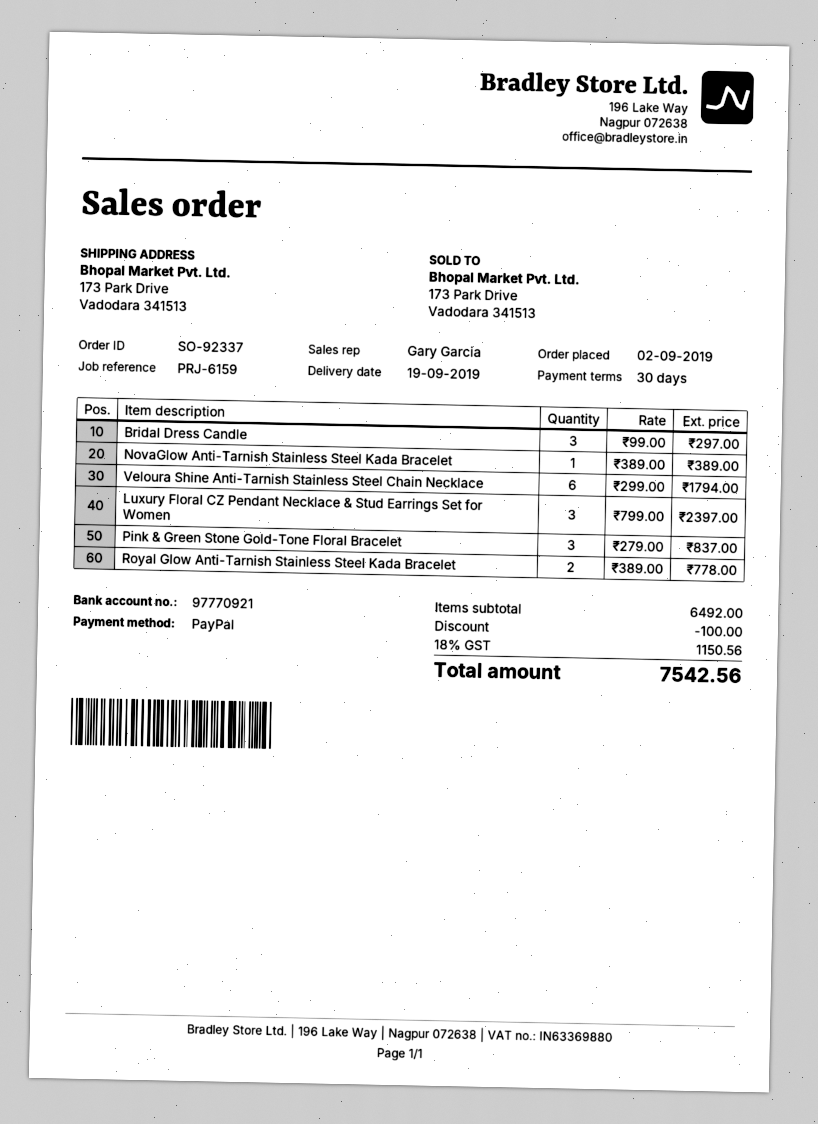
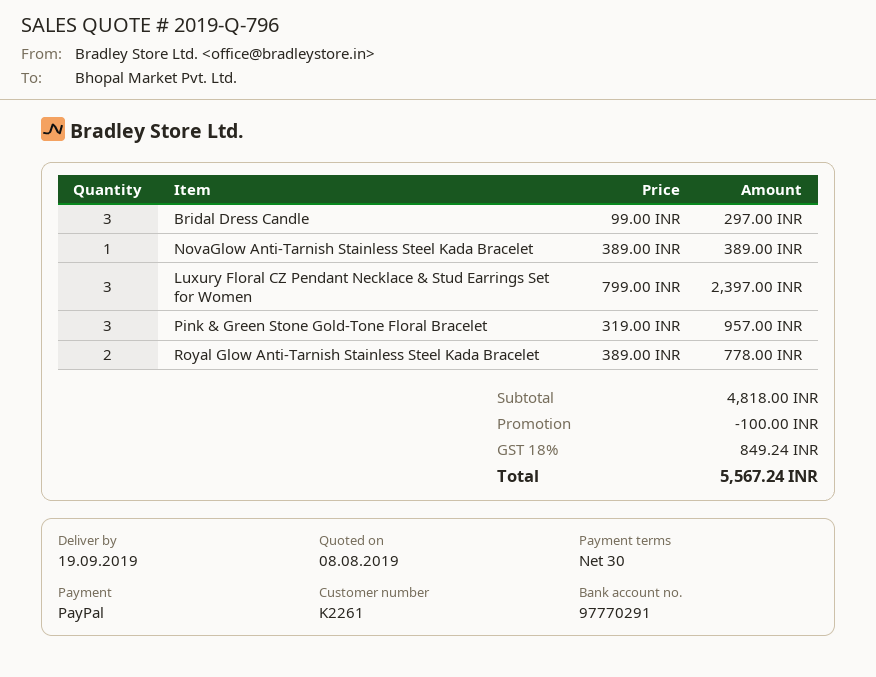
bank account: 97770921 -> 97770291
Veloura Shine Anti-Tarnish Stainless Steel Chain Necklace: 6 x 299.00 = 1794.00 -> none
Pink & Green Stone Gold-Tone Floral Bracelet: 3 x 279.00 = 837.00 -> 3 x 319.00 = 957.00
subtotal: 6492.00 -> 4818.00
tax: 18% = 1150.56 -> 18% = 849.24
total: 7542.56 -> 5567.24

